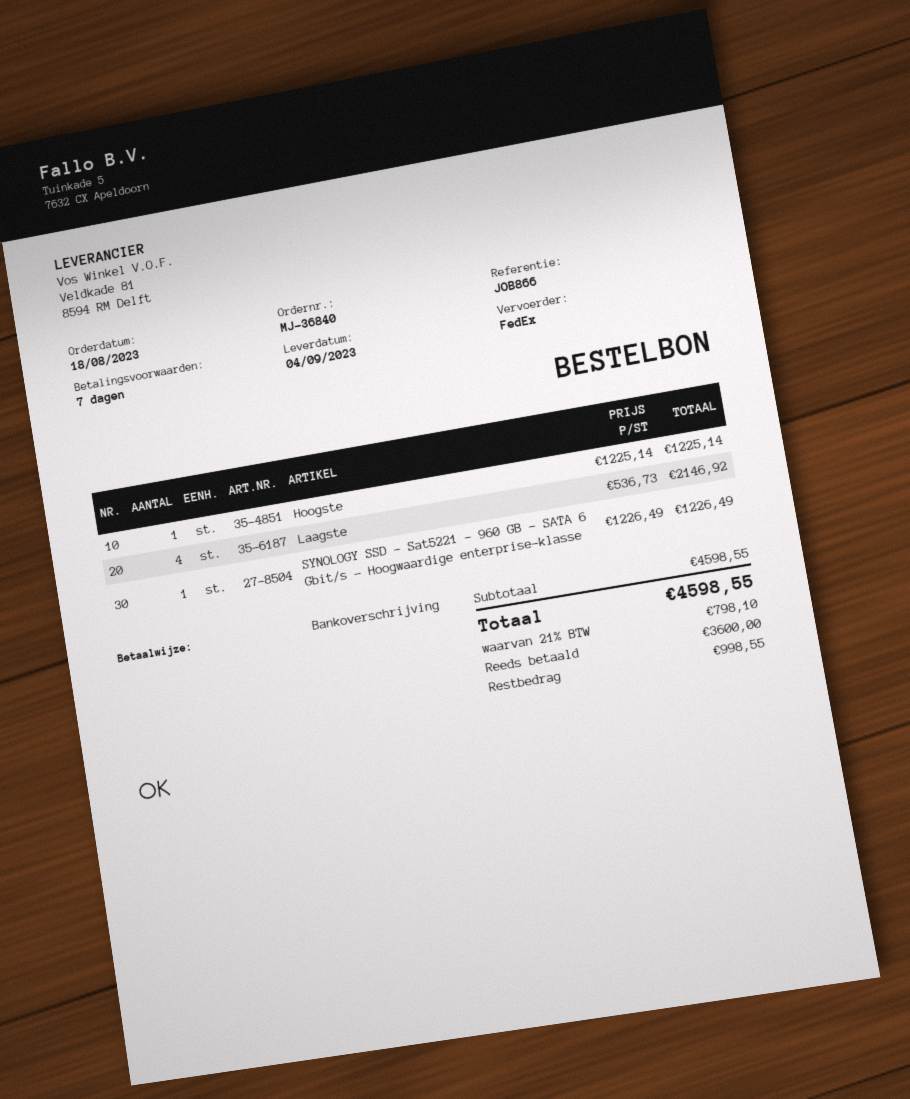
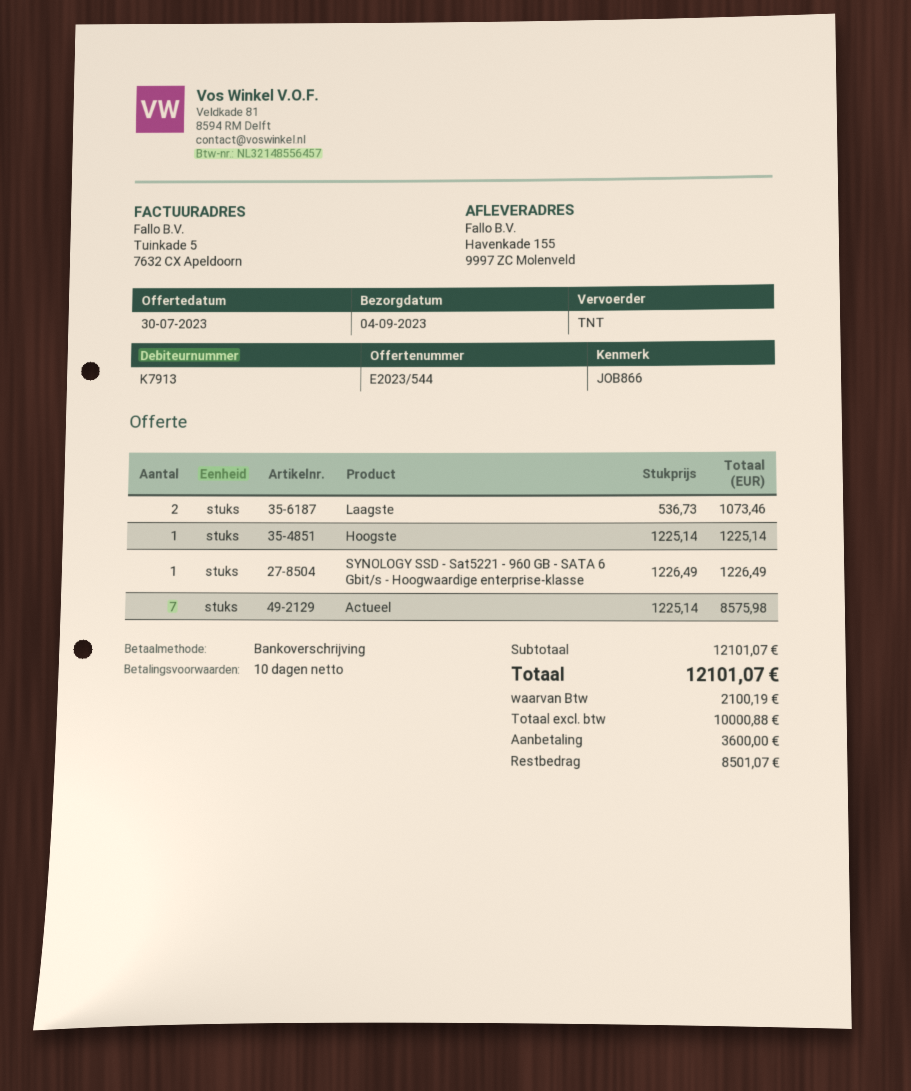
payment terms: 7 days -> 10 days
shipping method: FedEx -> TNT
Laagste: 4 x 536.73 = 2146.92 -> 2 x 536.73 = 1073.46
Actueel: none -> 7 x 1225.14 = 8575.98
subtotal: 4598.55 -> 12101.07
tax: 798.10 -> 2100.19
total: 4598.55 -> 12101.07
balance: 998.55 -> 8501.07

